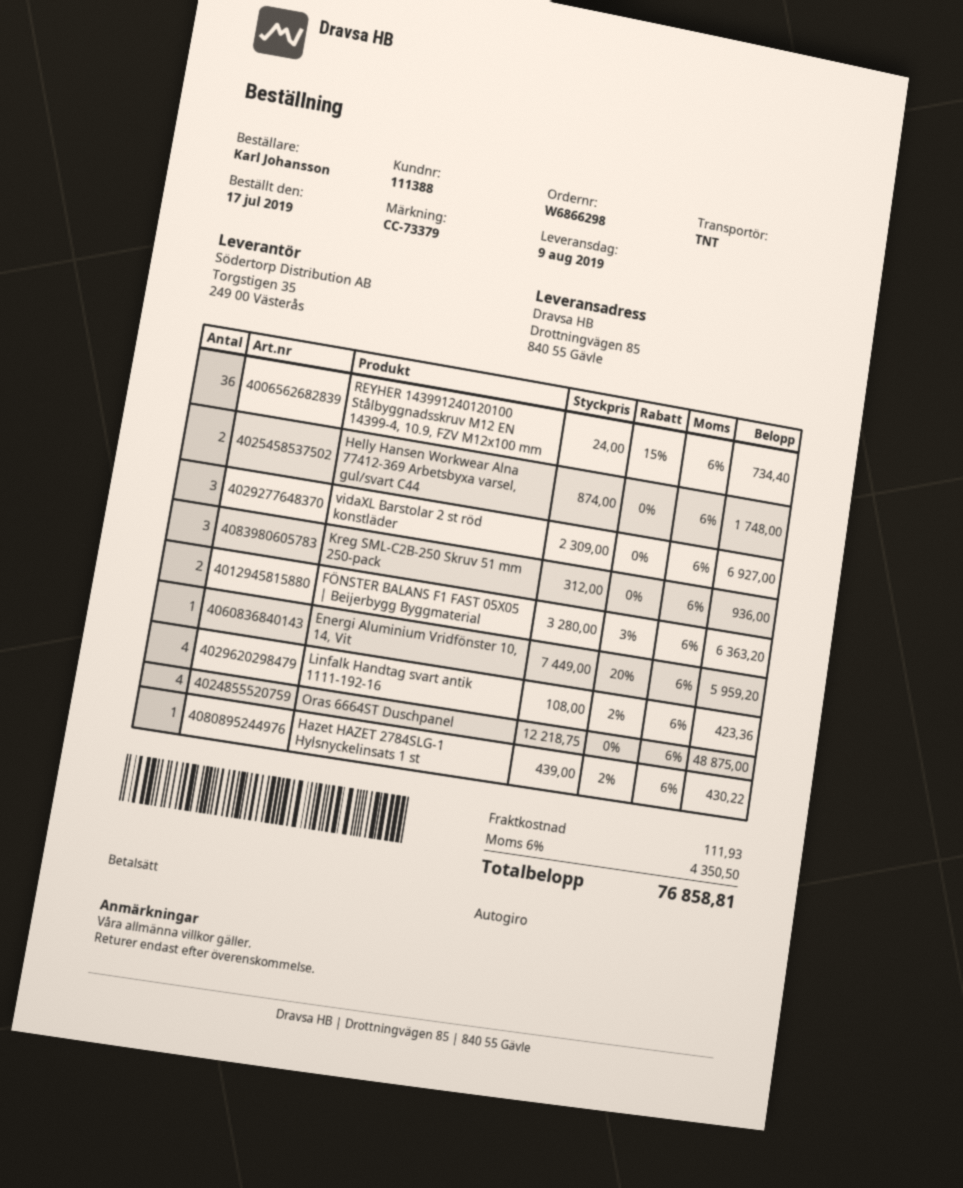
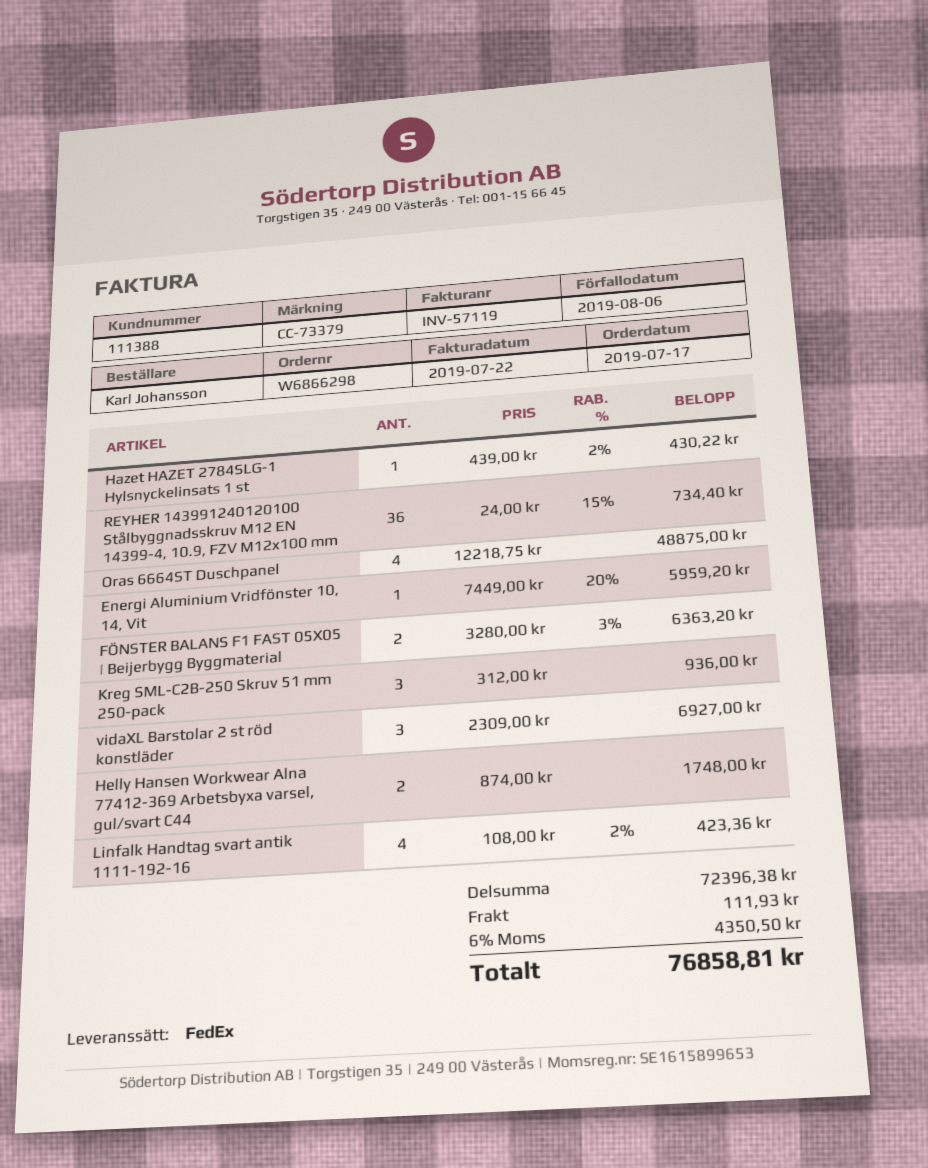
shipping method: TNT -> FedEx

